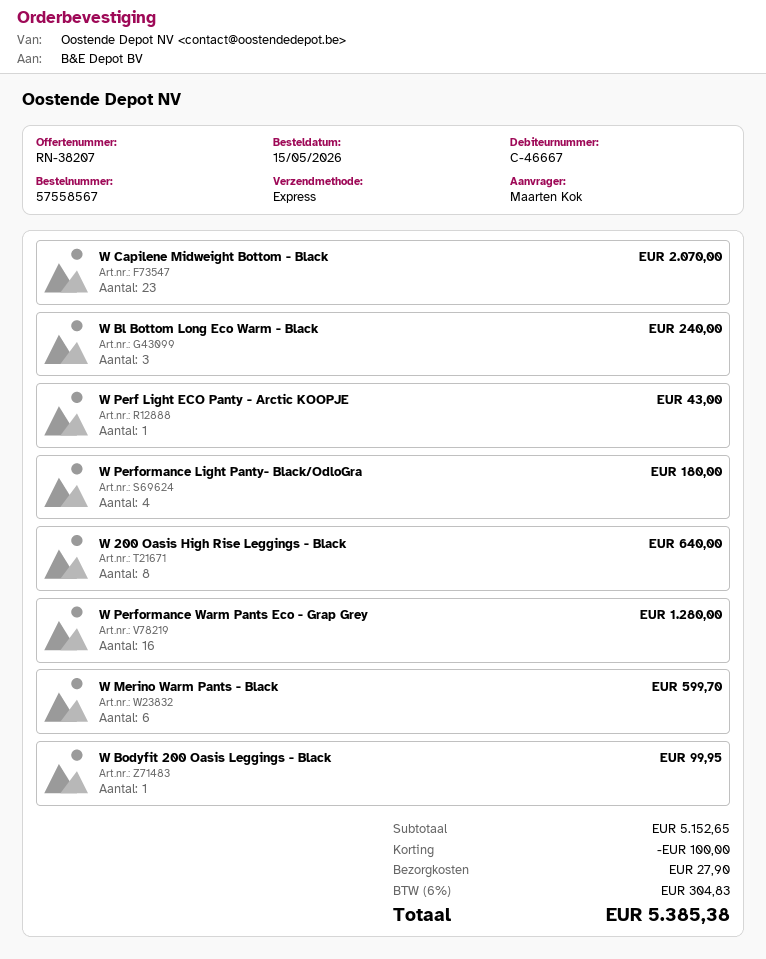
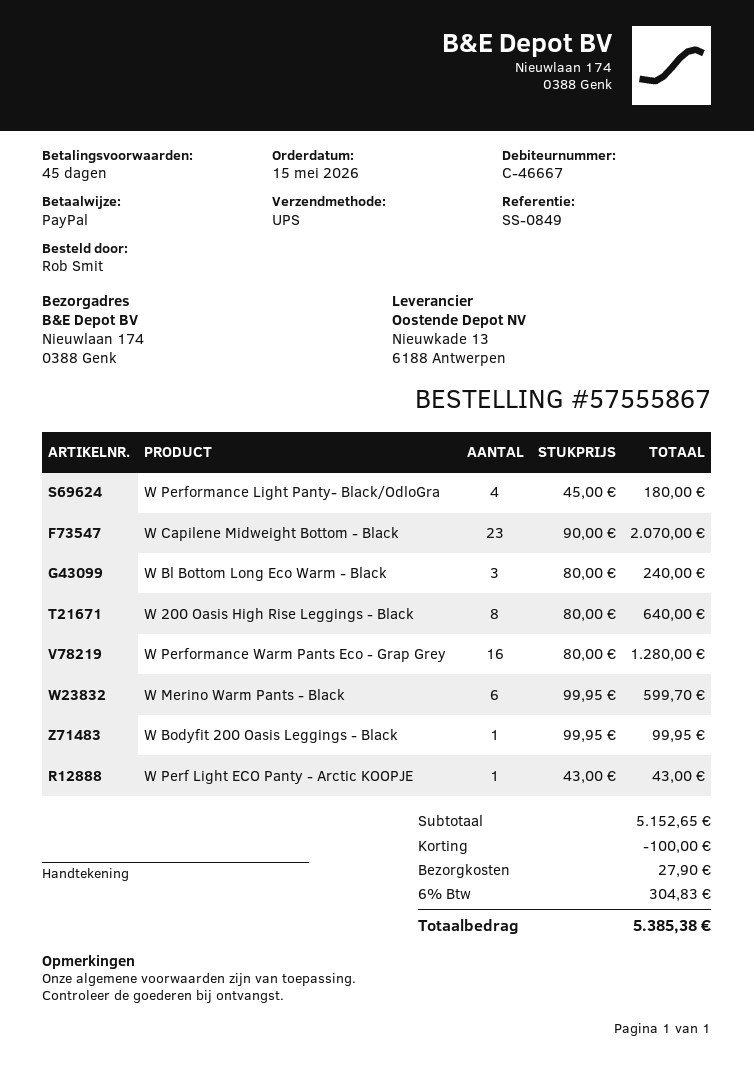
order number: 57558567 -> 57555867
ordered by: Maarten Kok -> Rob Smit
shipping method: express -> UPS

